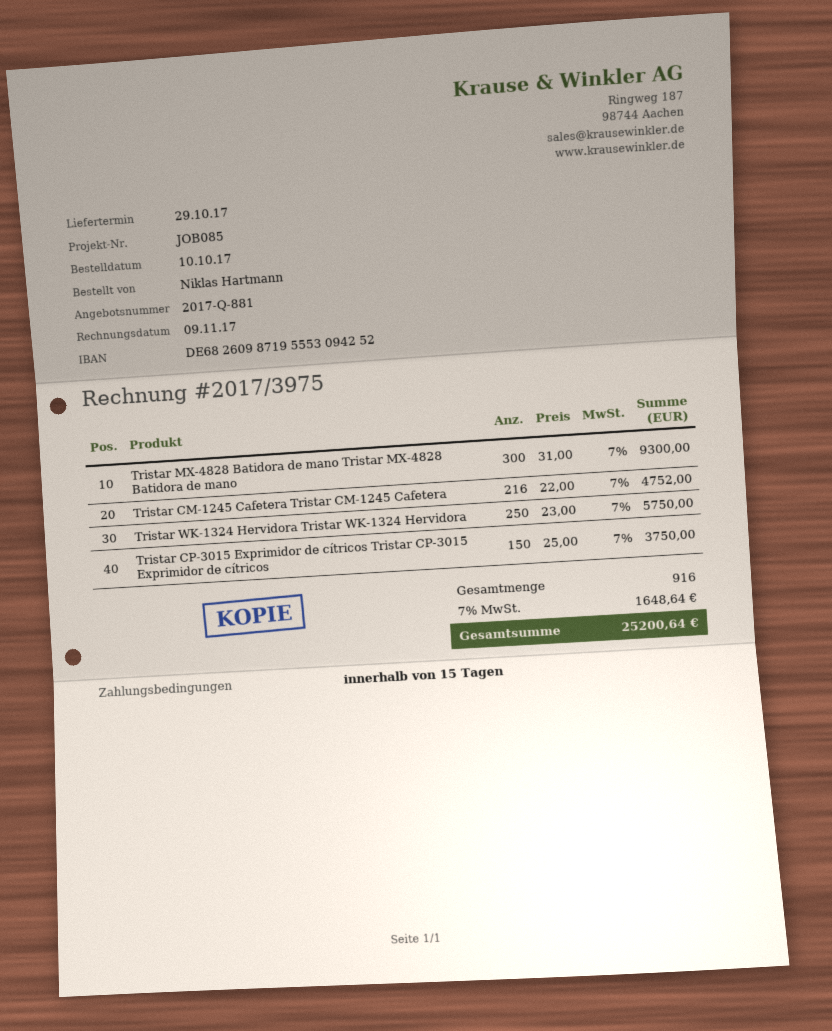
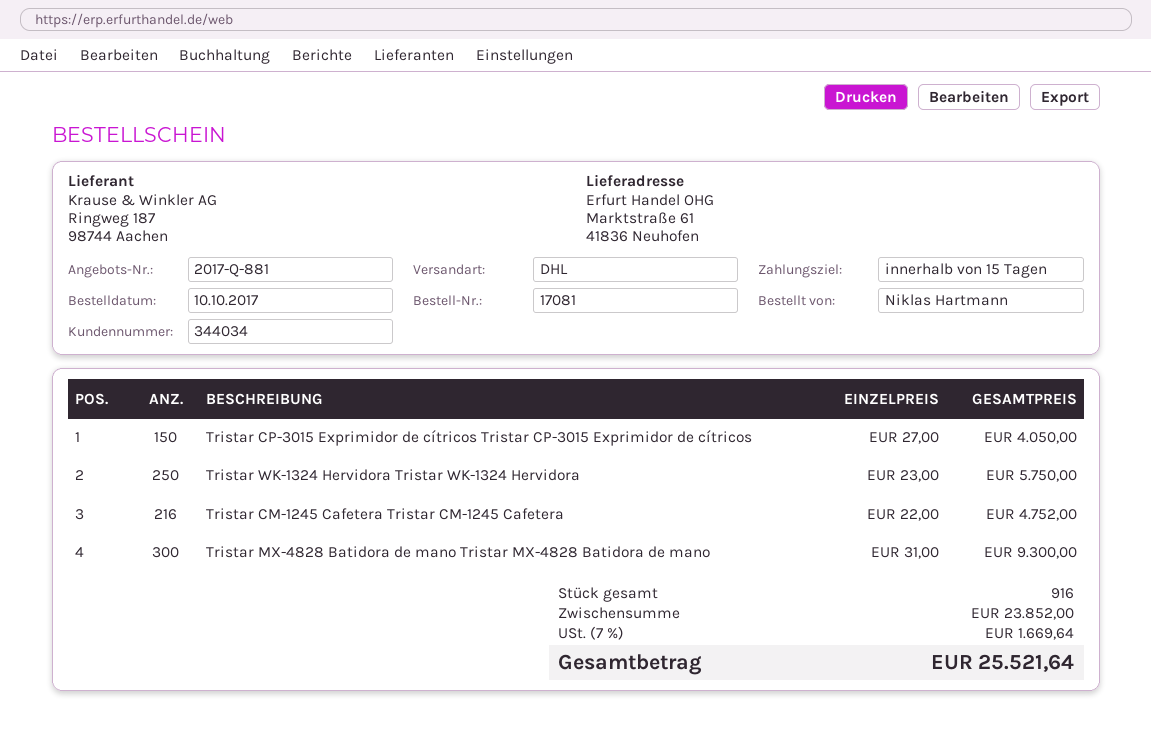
Tristar CP-3015 Exprimidor de cítricos Tristar CP-3015 Exprimidor de cítricos: 150 x 25.00 = 3750.00 -> 150 x 27.00 = 4050.00
tax: 7% = 1648.64 -> 7% = 1669.64
total: 25200.64 -> 25521.64

